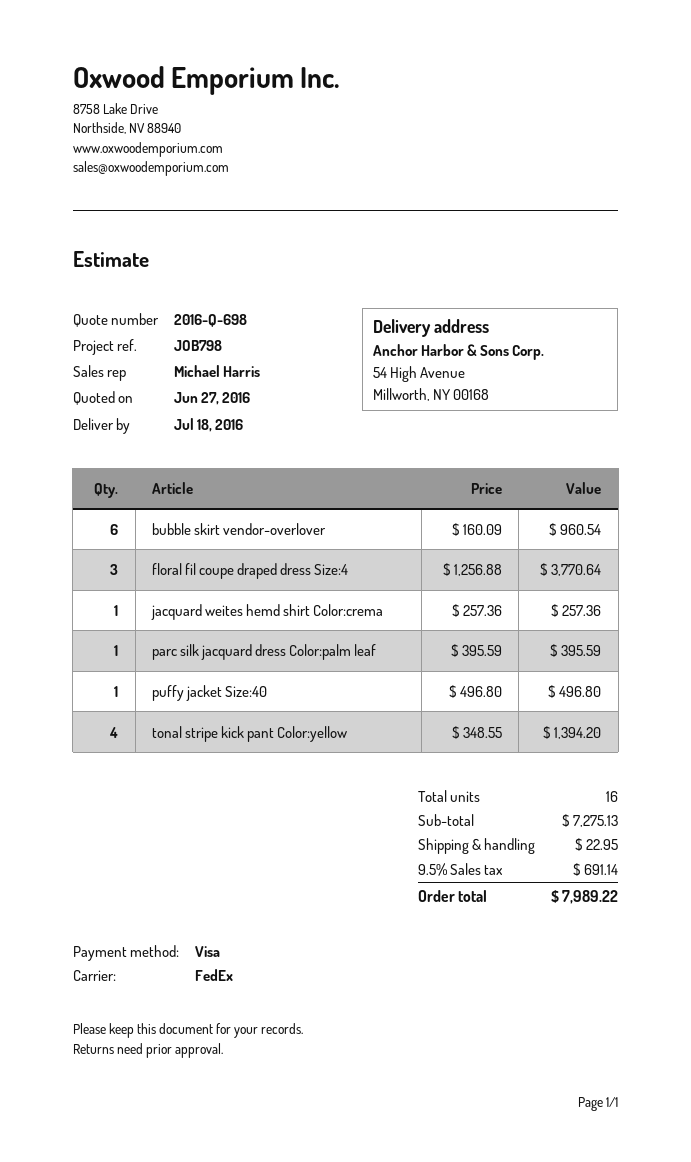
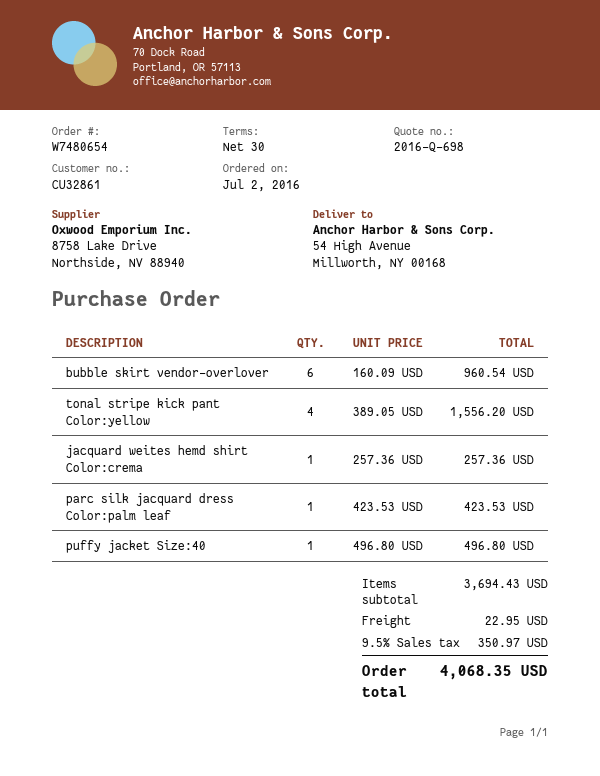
floral fil coupe draped dress Size:4: 3 x 1256.88 = 3770.64 -> none
parc silk jacquard dress Color:palm leaf: 1 x 395.59 = 395.59 -> 1 x 423.53 = 423.53
tonal stripe kick pant Color:yellow: 4 x 348.55 = 1394.20 -> 4 x 389.05 = 1556.20
subtotal: 7275.13 -> 3694.43
tax: 9.5% = 691.14 -> 9.5% = 350.97
total: 7989.22 -> 4068.35

